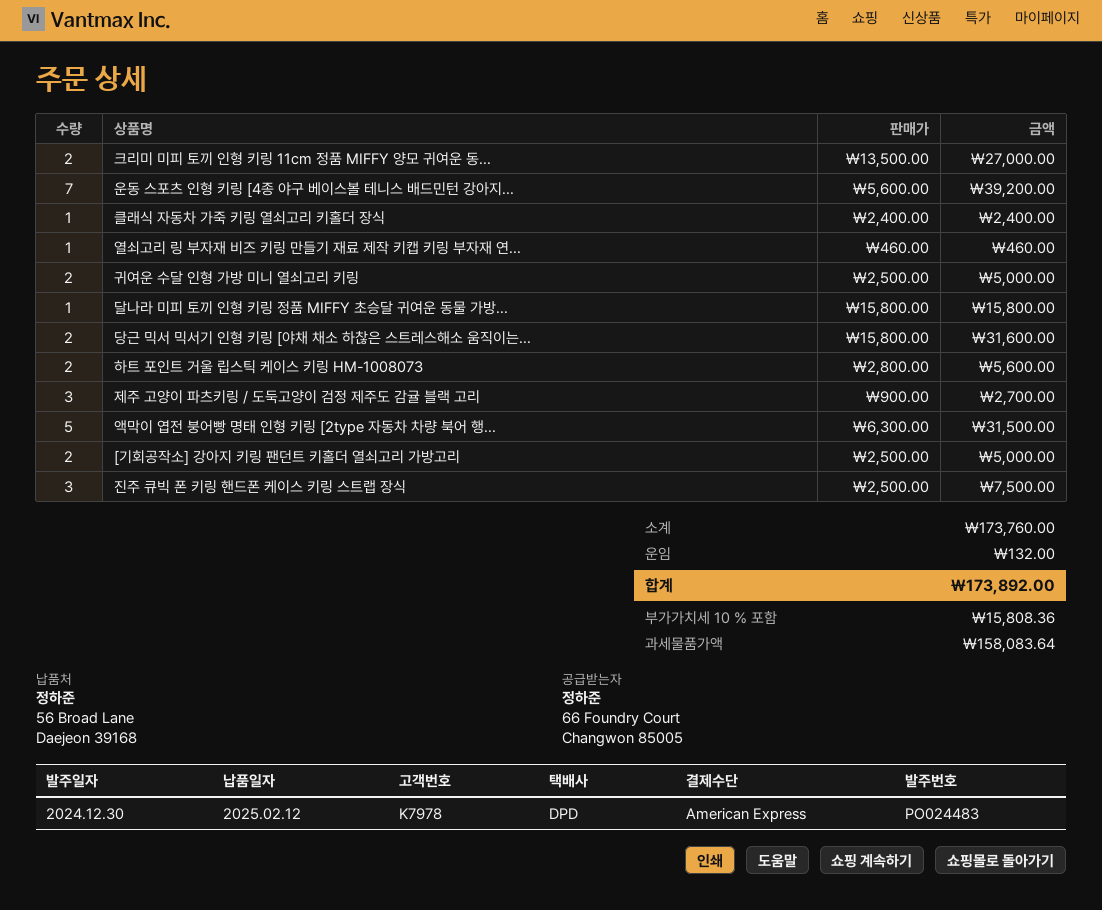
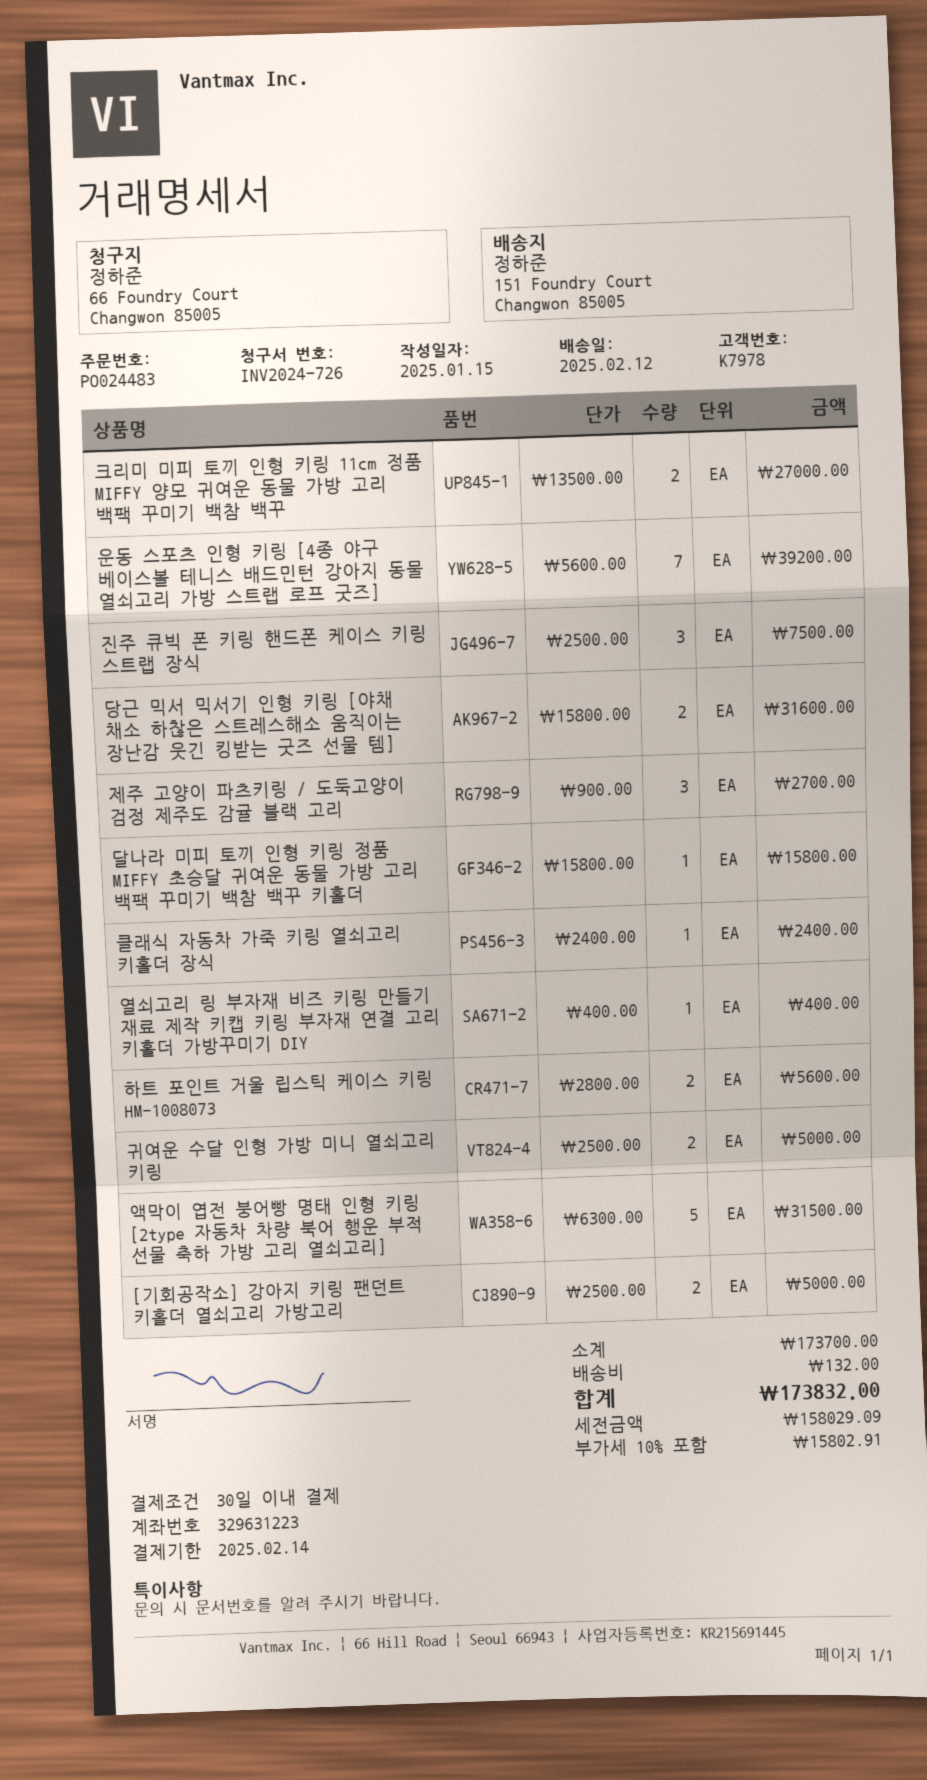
ship to: 56 Broad Lane, Daejeon 39168 -> 151 Foundry Court, Changwon 85005
열쇠고리 링 부자재 비즈 키링 만들기 재료 제작 키캡 키링 부자재 연...: 1 x 460.00 = 460.00 -> 1 x 400.00 = 400.00
subtotal: 173760.00 -> 173700.00
net: 158083.64 -> 158029.09
tax: 10% = 15808.36 -> 10% = 15802.91
total: 173892.00 -> 173832.00

